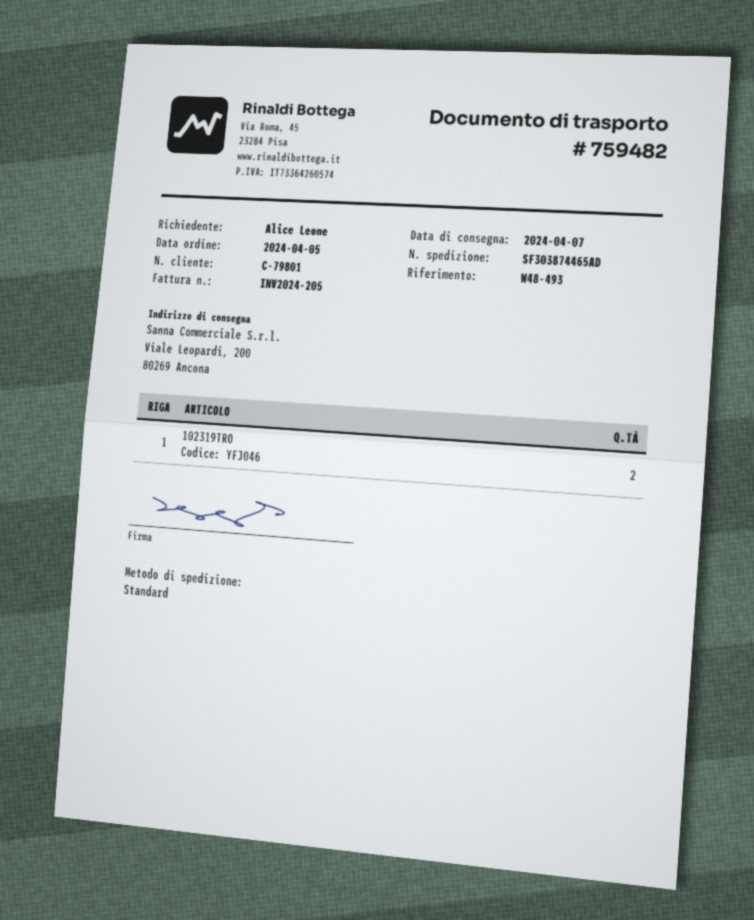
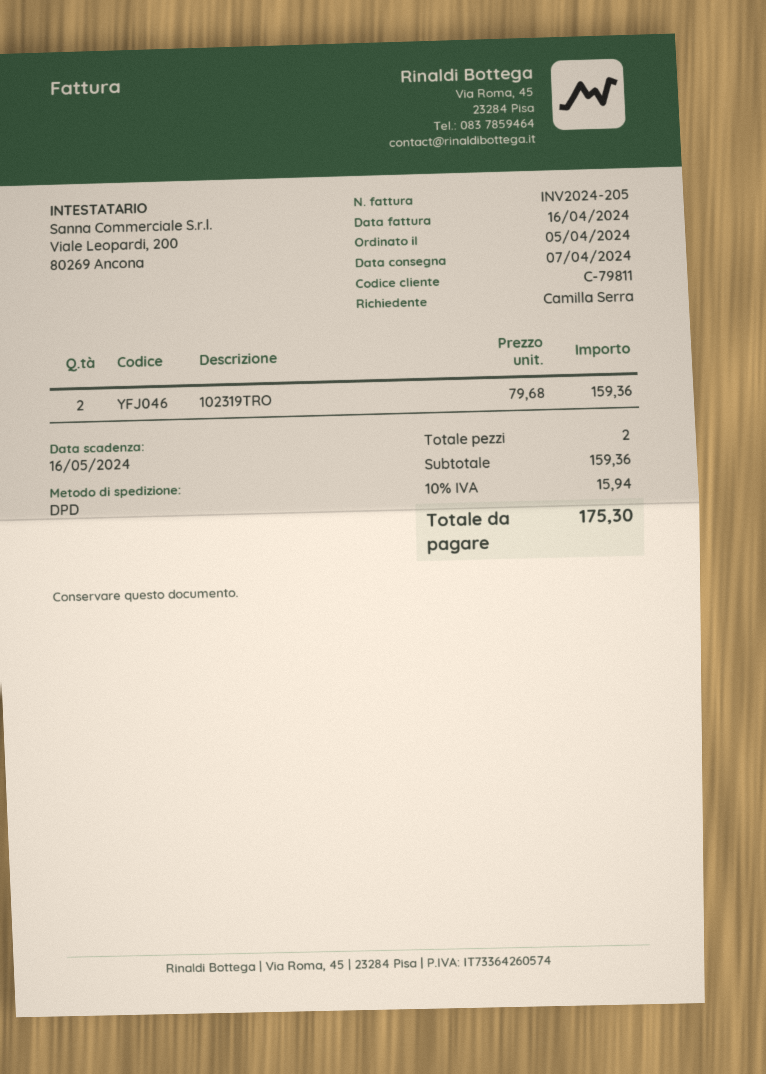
customer number: C-79801 -> C-79811
ordered by: Alice Leone -> Camilla Serra
shipping method: standard -> DPD

